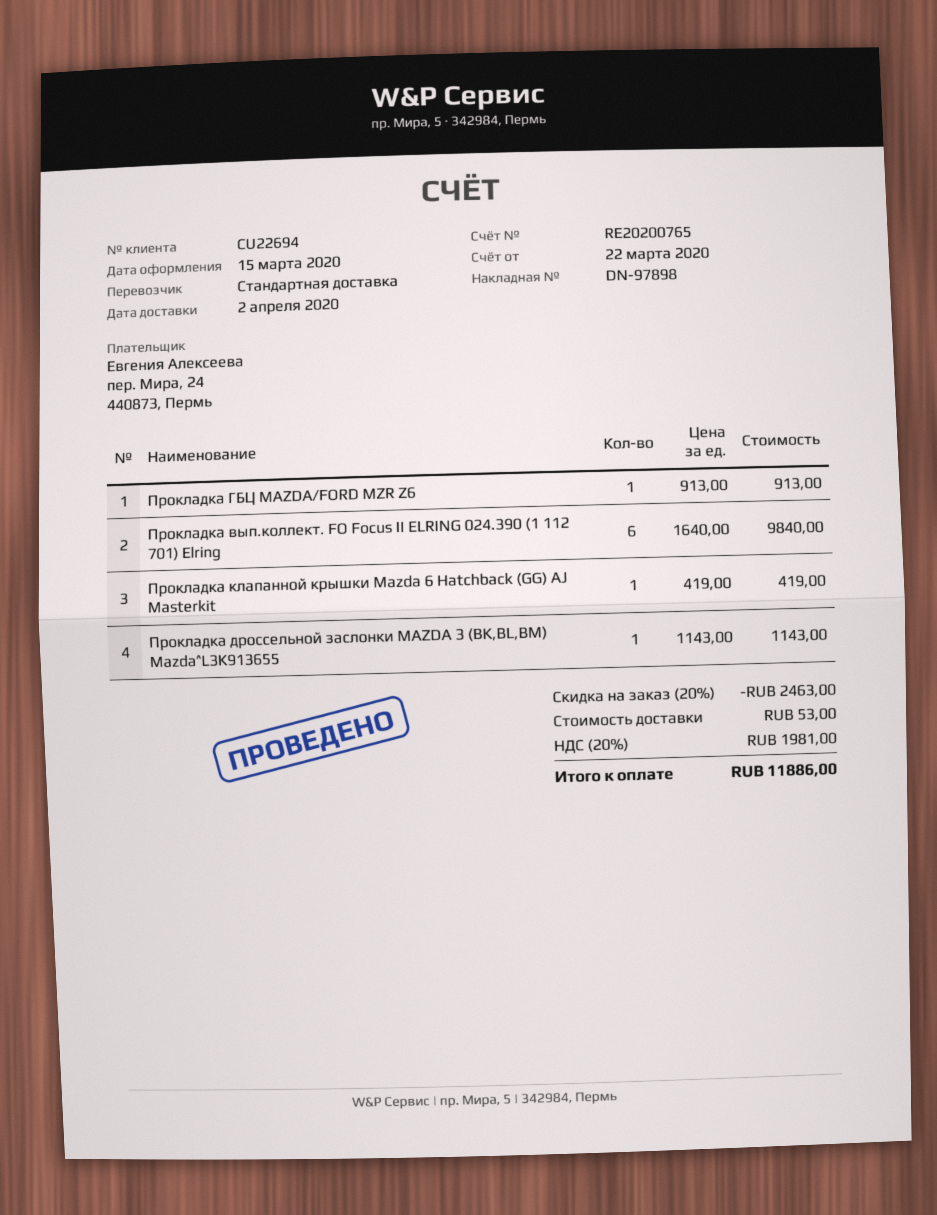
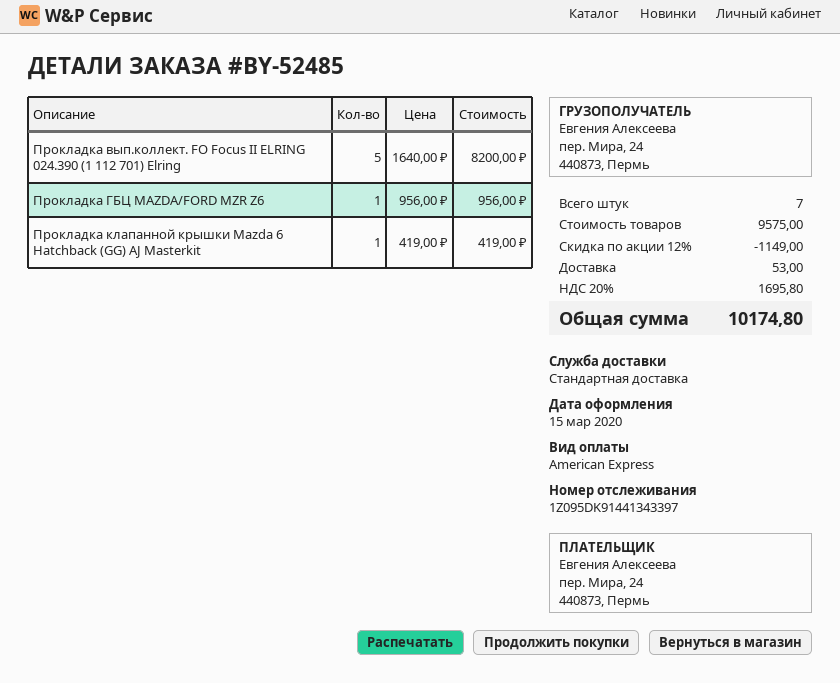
Прокладка ГБЦ MAZDA/FORD MZR Z6: 1 x 913.00 = 913.00 -> 1 x 956.00 = 956.00
Прокладка вып.коллект. FO Focus II ELRING 024.390 (1 112 701) Elring: 6 x 1640.00 = 9840.00 -> 5 x 1640.00 = 8200.00
Прокладка дроссельной заслонки MAZDA 3 (BK,BL,BM) Mazda^L3K913655: 1 x 1143.00 = 1143.00 -> none
discount: 20% = 2463.00 -> 12% = 1149.00
tax: 20% = 1981.00 -> 20% = 1695.80
total: 11886.00 -> 10174.80

